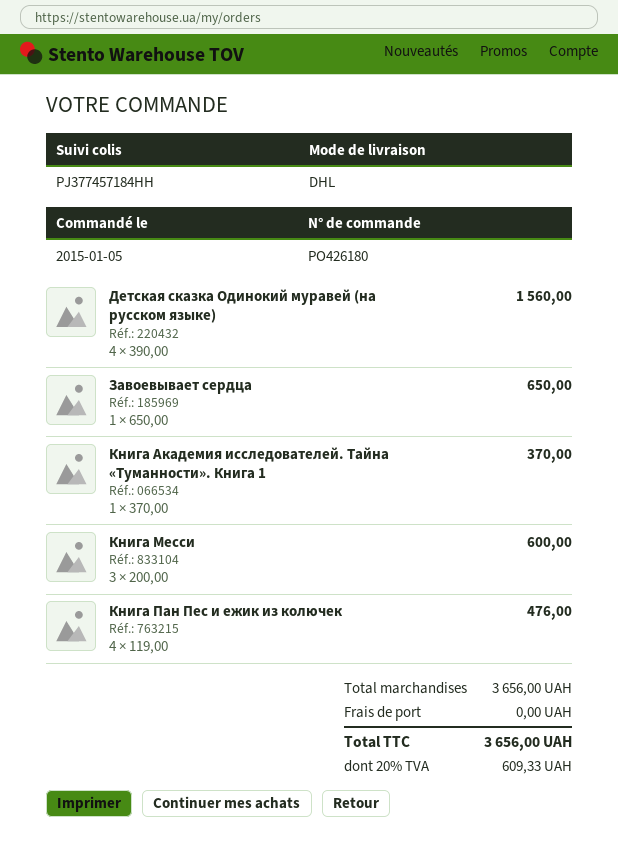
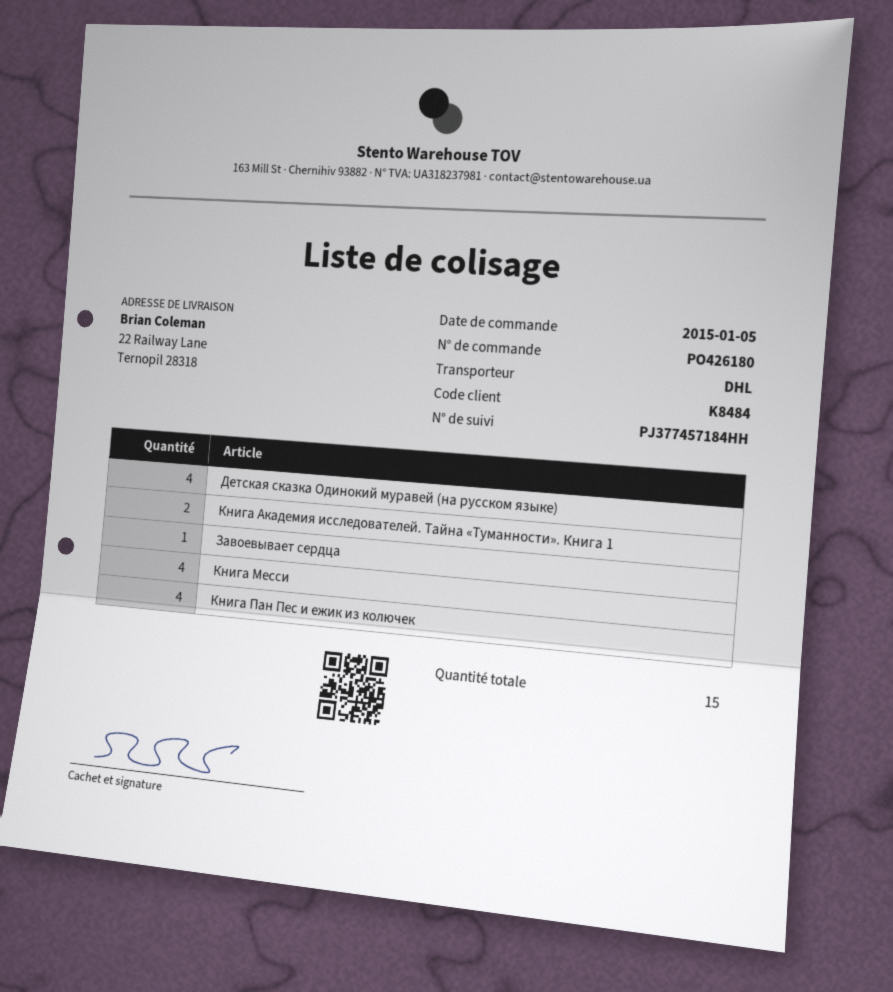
Книга Академия исследователей. Тайна «Туманности». Книга 1: 1 -> 2
Книга Месси: 3 -> 4

